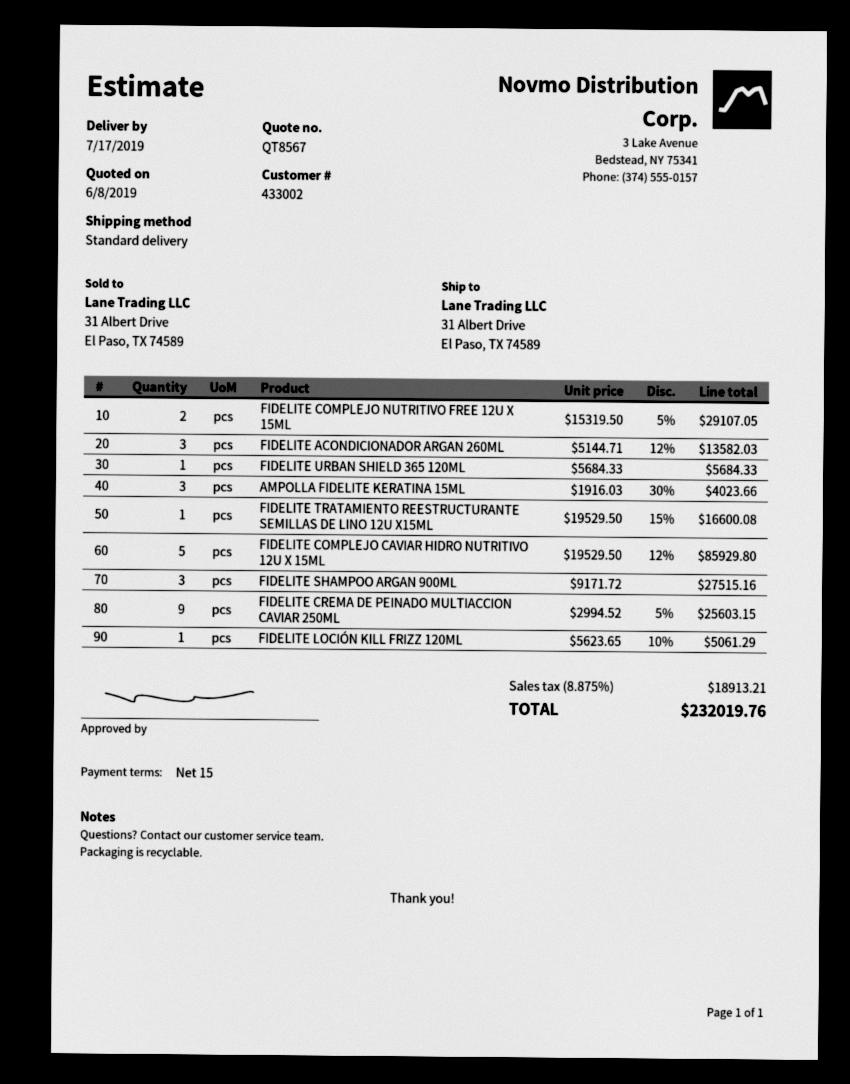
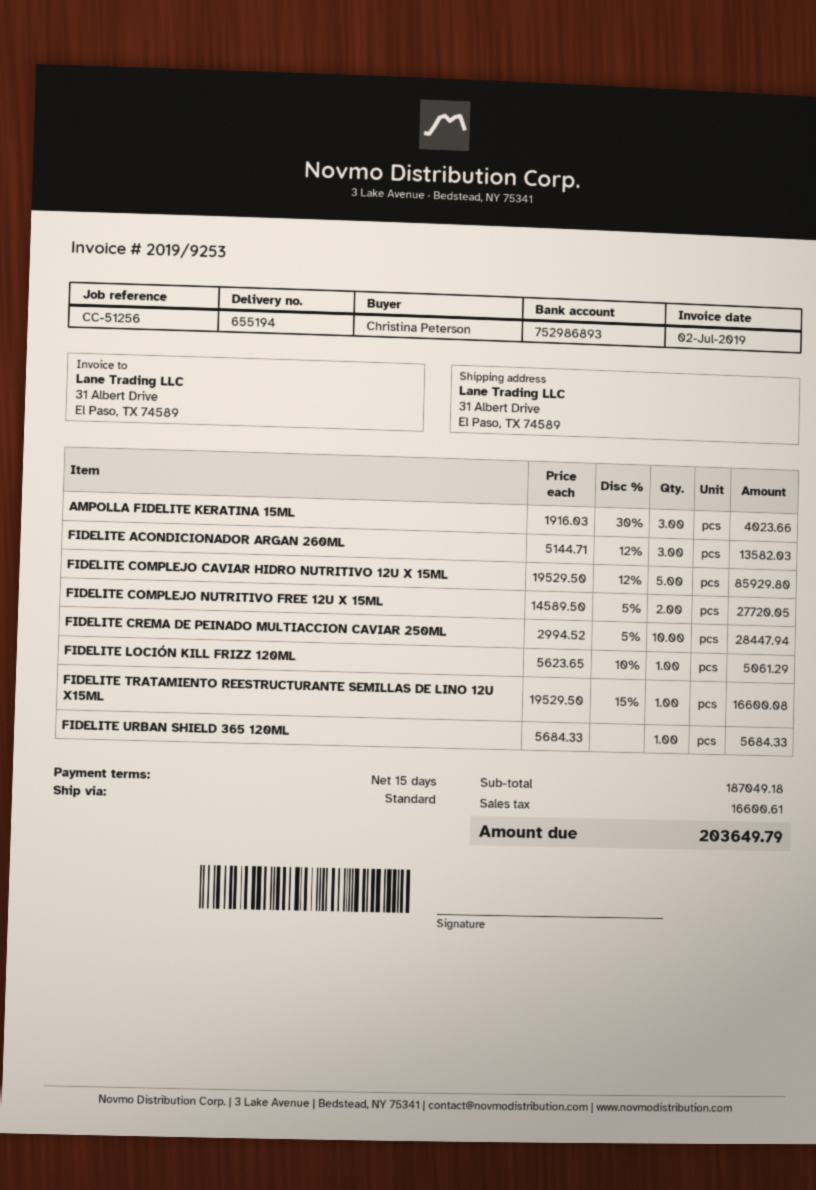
FIDELITE COMPLEJO NUTRITIVO FREE 12U X 15ML: 2 x 15319.50 - 5% = 29107.05 -> 2 x 14589.50 - 5% = 27720.05
FIDELITE SHAMPOO ARGAN 900ML: 3 x 9171.72 = 27515.16 -> none
FIDELITE CREMA DE PEINADO MULTIACCION CAVIAR 250ML: 9 x 2994.52 - 5% = 25603.15 -> 10 x 2994.52 - 5% = 28447.94
tax: 18913.21 -> 16600.61
total: 232019.76 -> 203649.79

